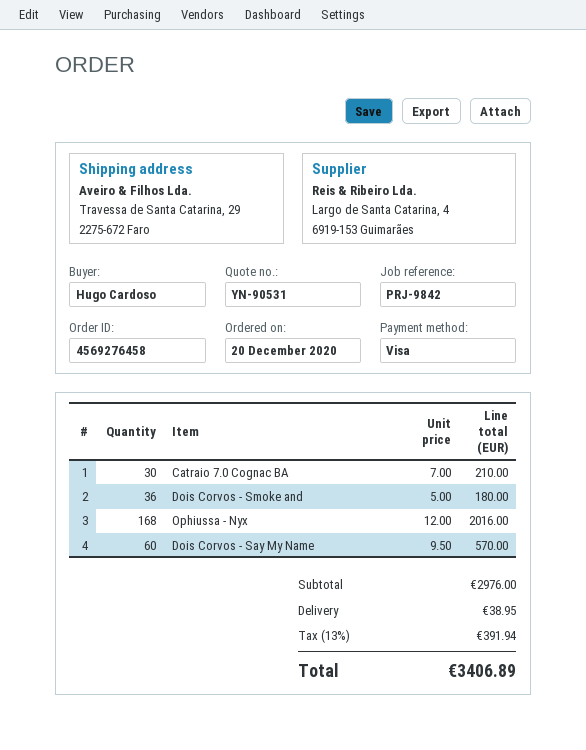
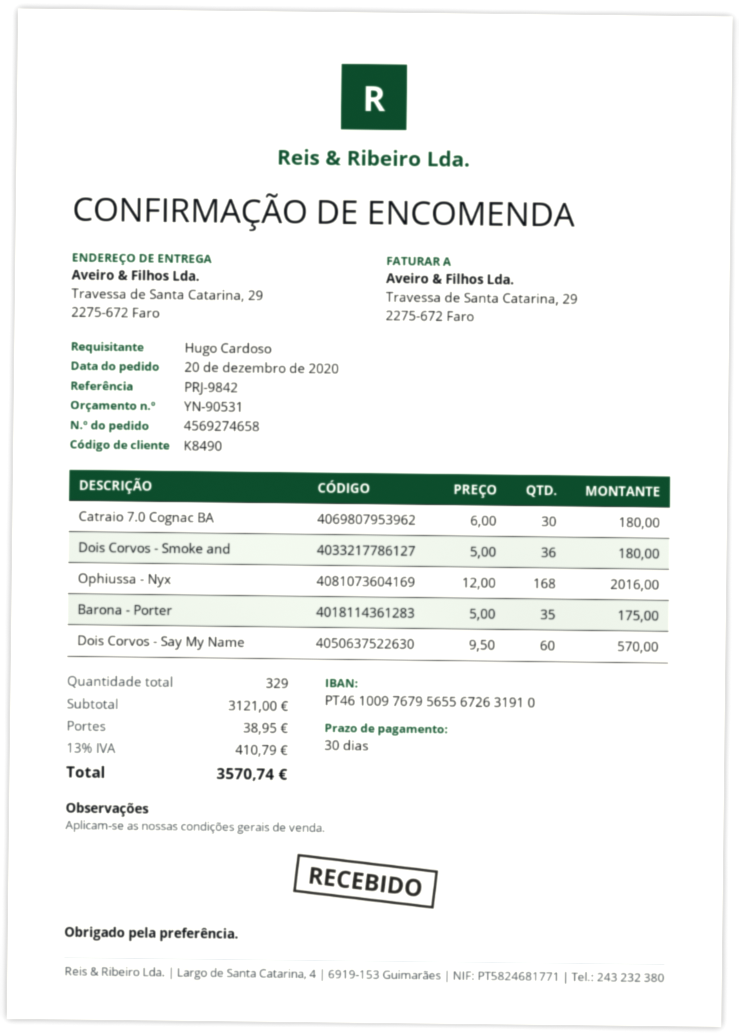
order number: 4569276458 -> 4569274658
Catraio 7.0 Cognac BA: 30 x 7.00 = 210.00 -> 30 x 6.00 = 180.00
Barona - Porter: none -> 35 x 5.00 = 175.00
subtotal: 2976.00 -> 3121.00
tax: 13% = 391.94 -> 13% = 410.79
total: 3406.89 -> 3570.74

